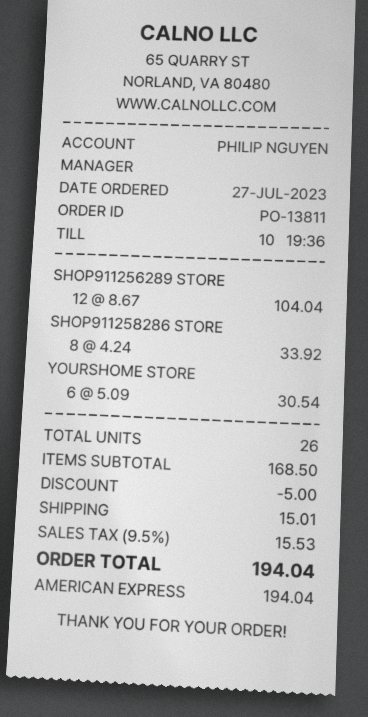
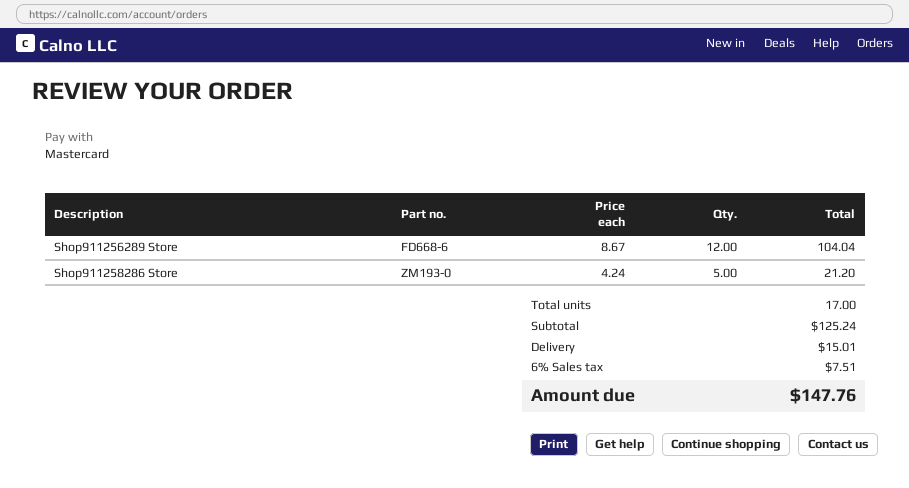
payment method: American Express -> Mastercard
SHOP911258286 STORE: 8 x 4.24 = 33.92 -> 5 x 4.24 = 21.20
YOURSHOME STORE: 6 x 5.09 = 30.54 -> none
total quantity: 26 -> 17
subtotal: 168.50 -> 125.24
discount: 5.00 -> none
tax: 9.5% = 15.53 -> 6% = 7.51
total: 194.04 -> 147.76

